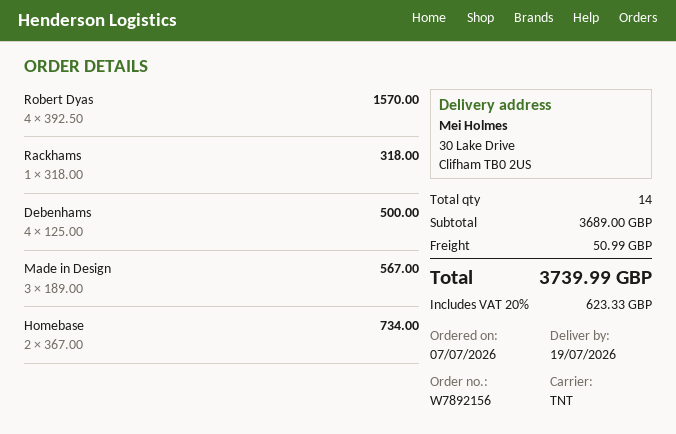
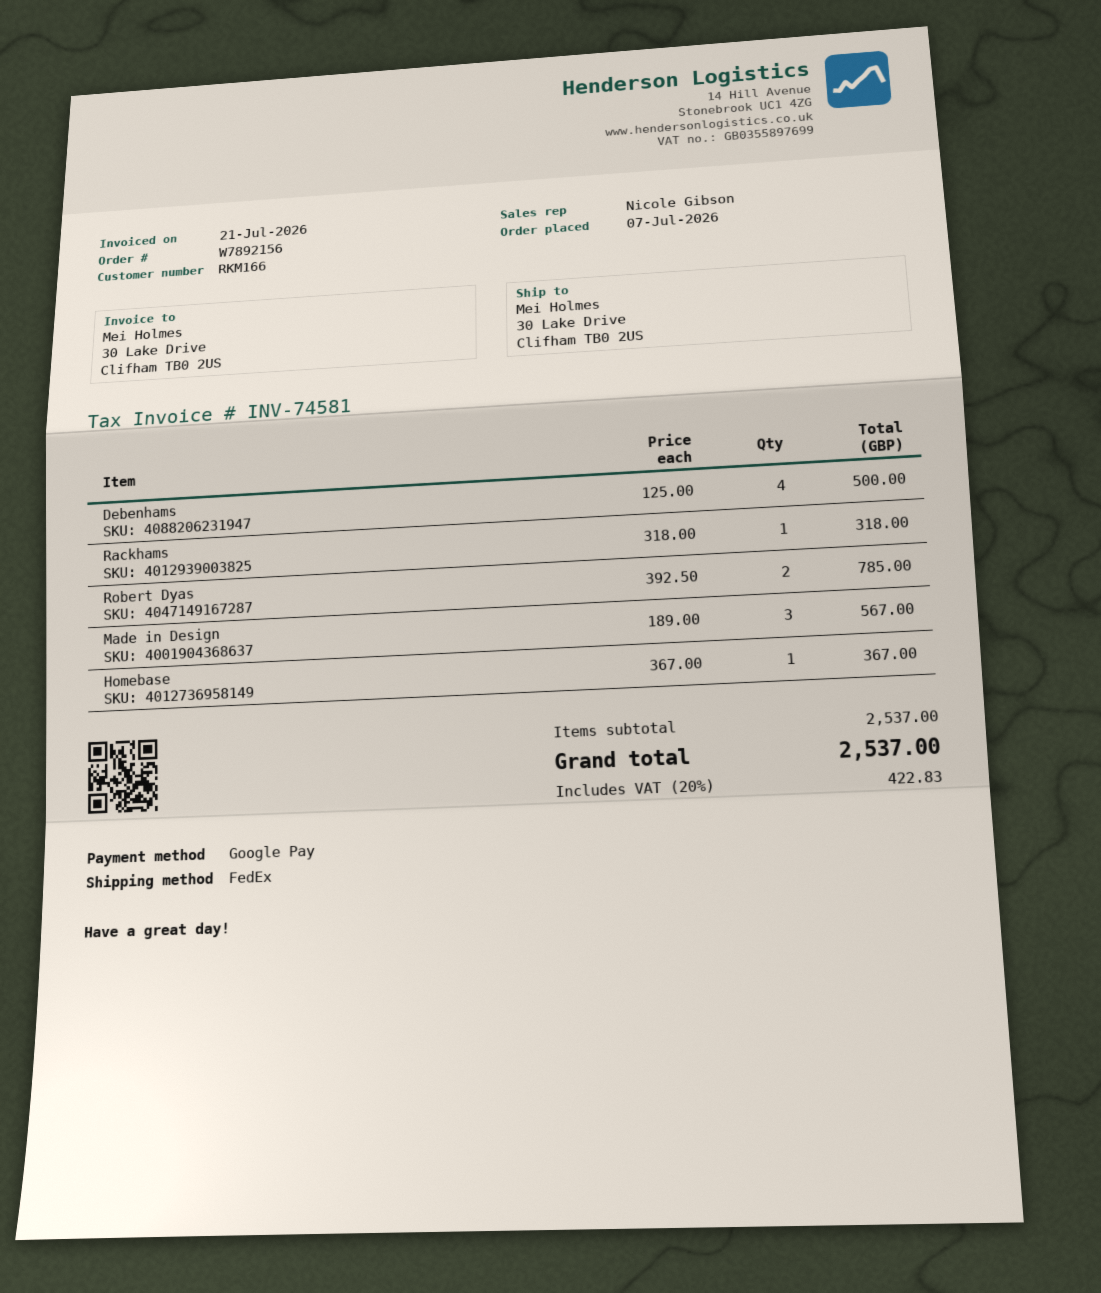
shipping method: TNT -> FedEx
Robert Dyas: 4 x 392.50 = 1570.00 -> 2 x 392.50 = 785.00
Homebase: 2 x 367.00 = 734.00 -> 1 x 367.00 = 367.00
subtotal: 3689.00 -> 2537.00
shipping: 50.99 -> none
tax: 20% = 623.33 -> 20% = 422.83
total: 3739.99 -> 2537.00

